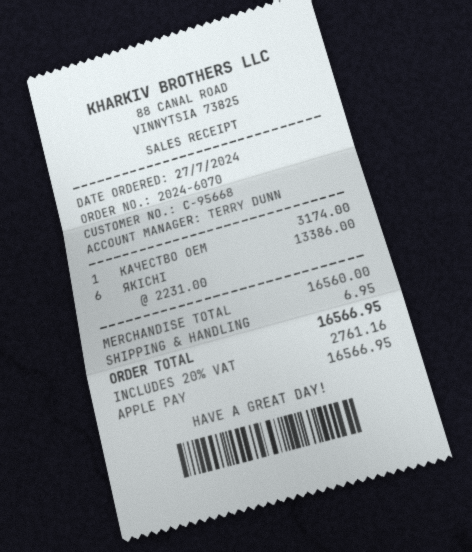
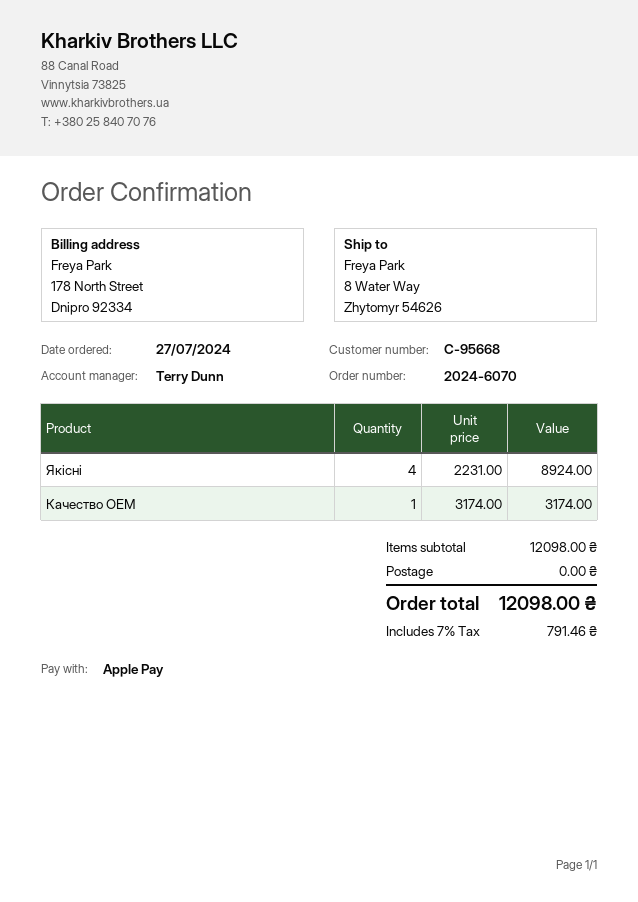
ЯКІСНІ: 6 x 2231.00 = 13386.00 -> 4 x 2231.00 = 8924.00
subtotal: 16560.00 -> 12098.00
shipping: 6.95 -> 0.00
tax: 20% = 2761.16 -> 7% = 791.46
total: 16566.95 -> 12098.00

